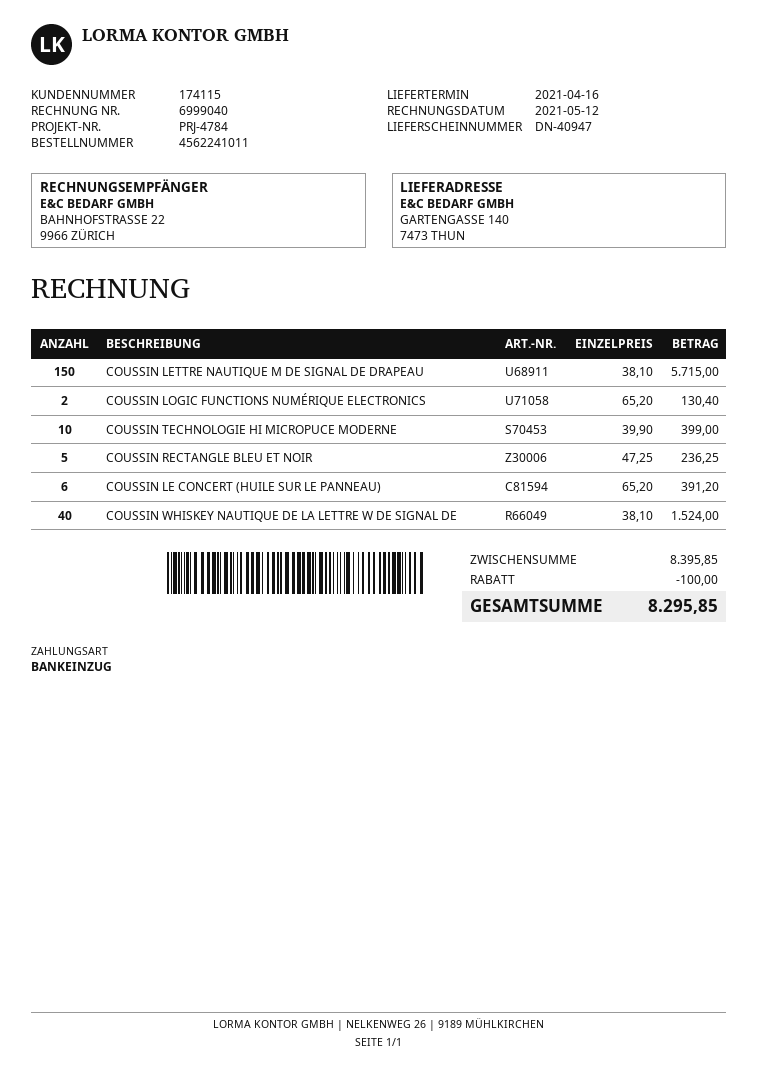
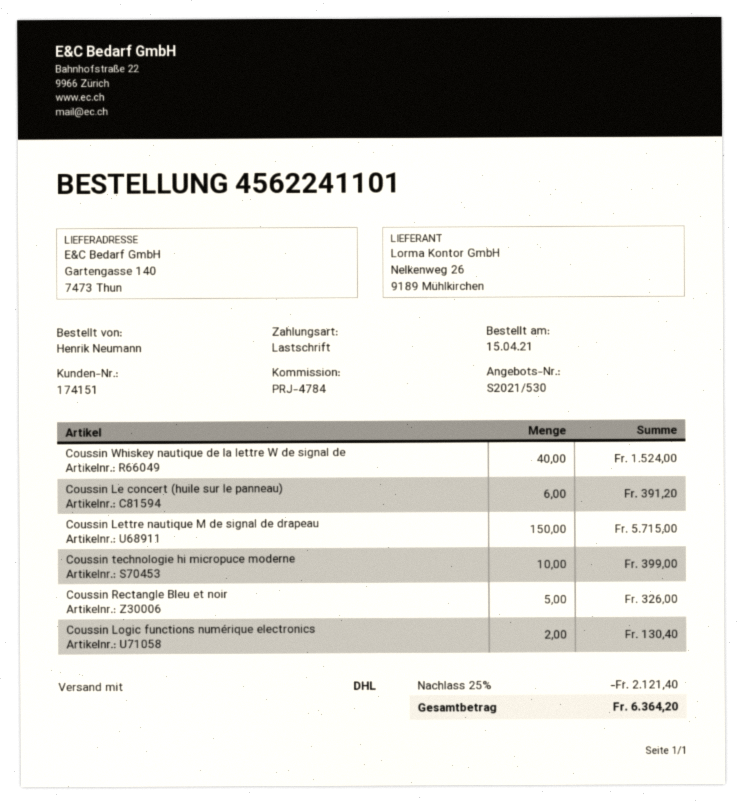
order number: 4562241011 -> 4562241101
customer number: 174115 -> 174151
COUSSIN RECTANGLE BLEU ET NOIR: 5 for 236.25 -> 5 for 326.00
discount: 100.00 -> 2121.40
total: 8295.85 -> 6364.20

